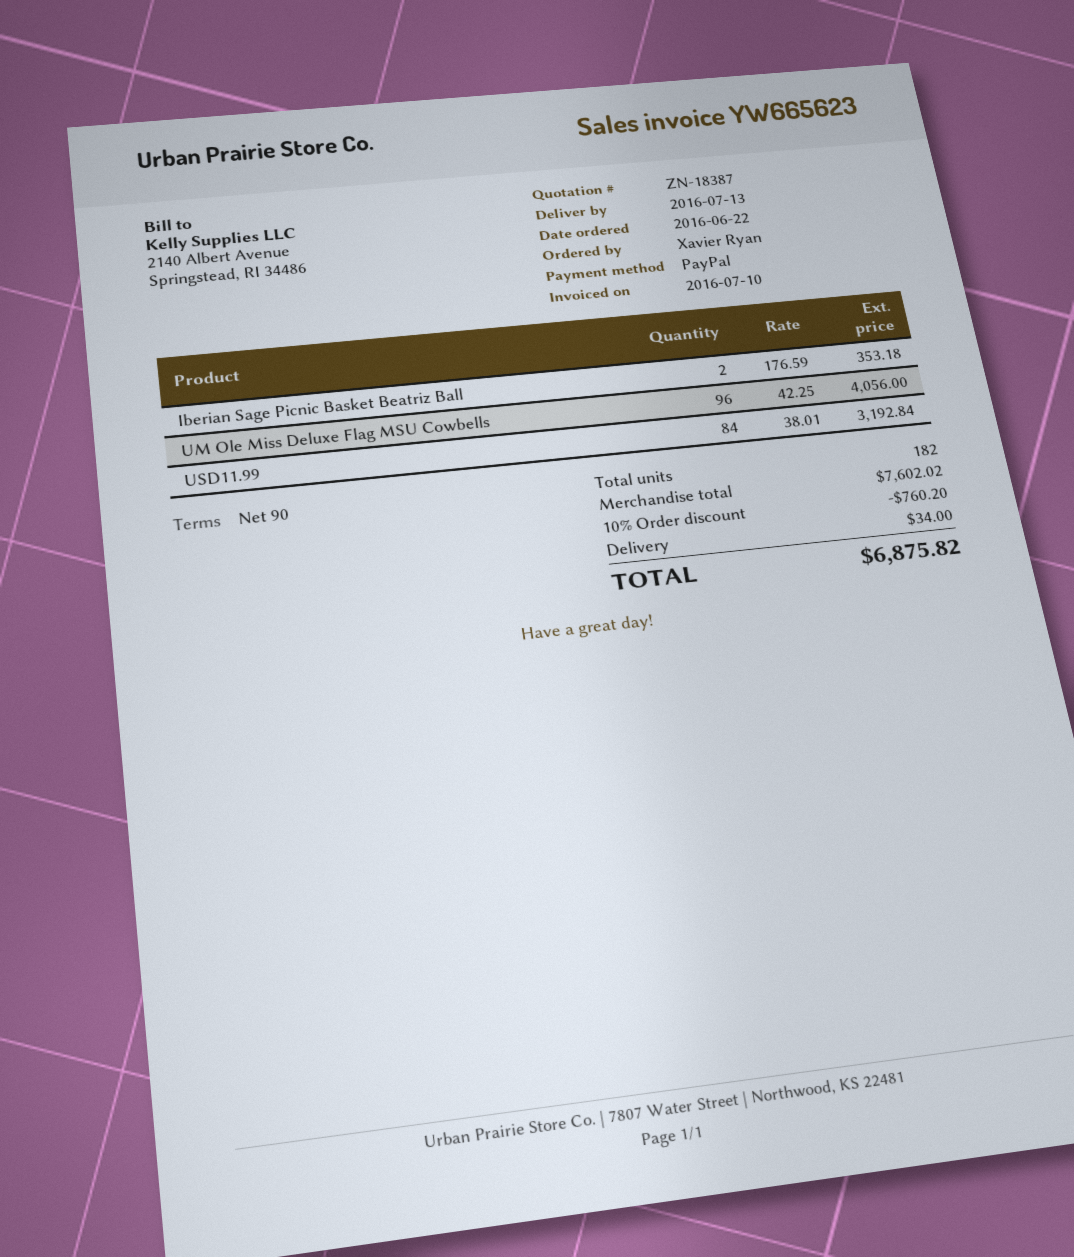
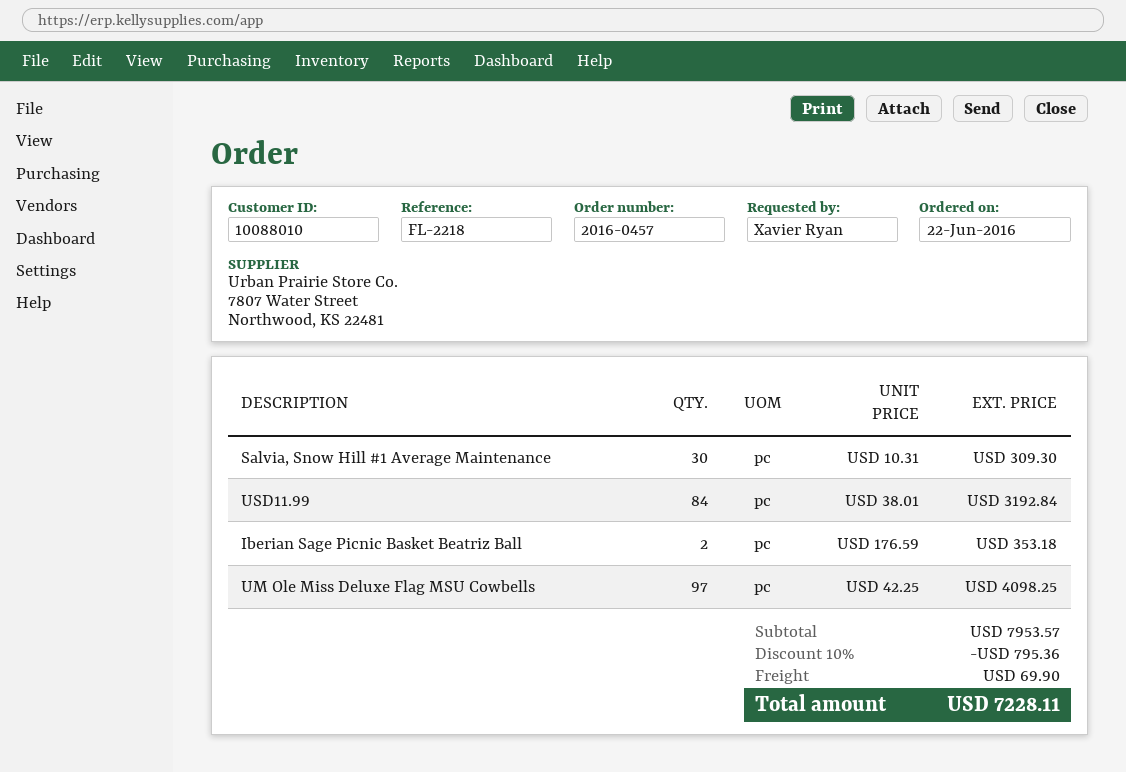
UM Ole Miss Deluxe Flag MSU Cowbells: 96 x 42.25 = 4056.00 -> 97 x 42.25 = 4098.25
Salvia, Snow Hill #1 Average Maintenance: none -> 30 x 10.31 = 309.30
subtotal: 7602.02 -> 7953.57
discount: 10% = 760.20 -> 10% = 795.36
shipping: 34.00 -> 69.90
total: 6875.82 -> 7228.11

